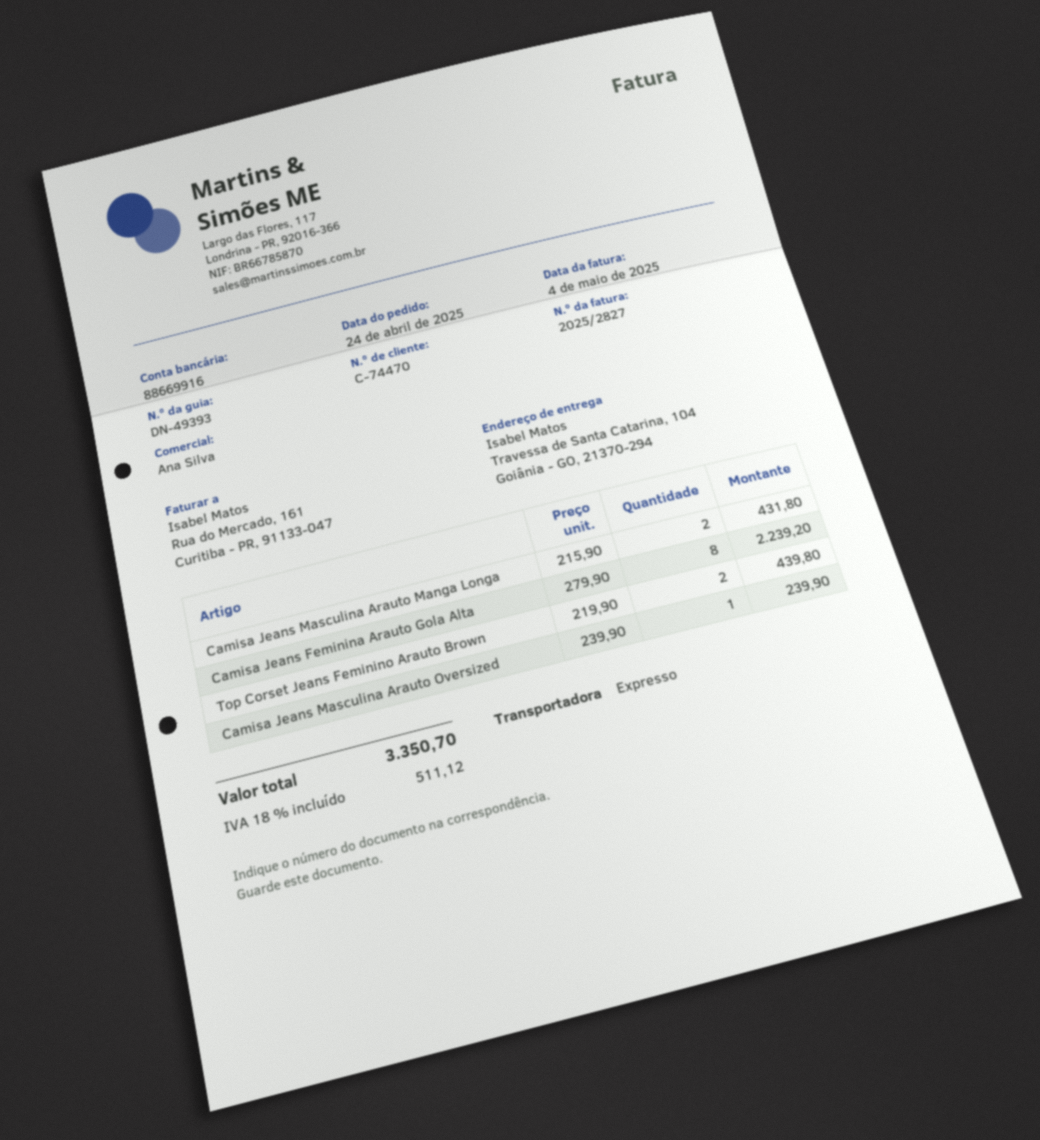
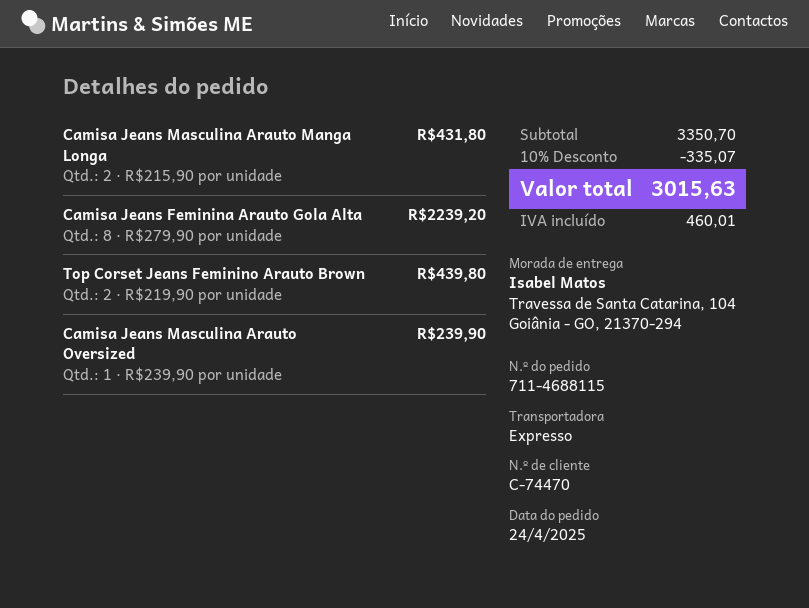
discount: none -> 10% = 335.07
tax: 511.12 -> 460.01
total: 3350.70 -> 3015.63

